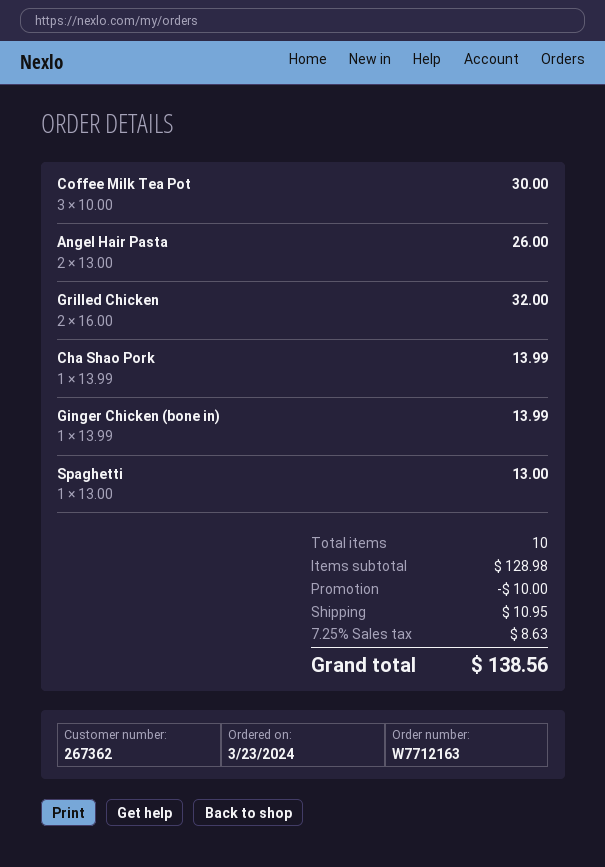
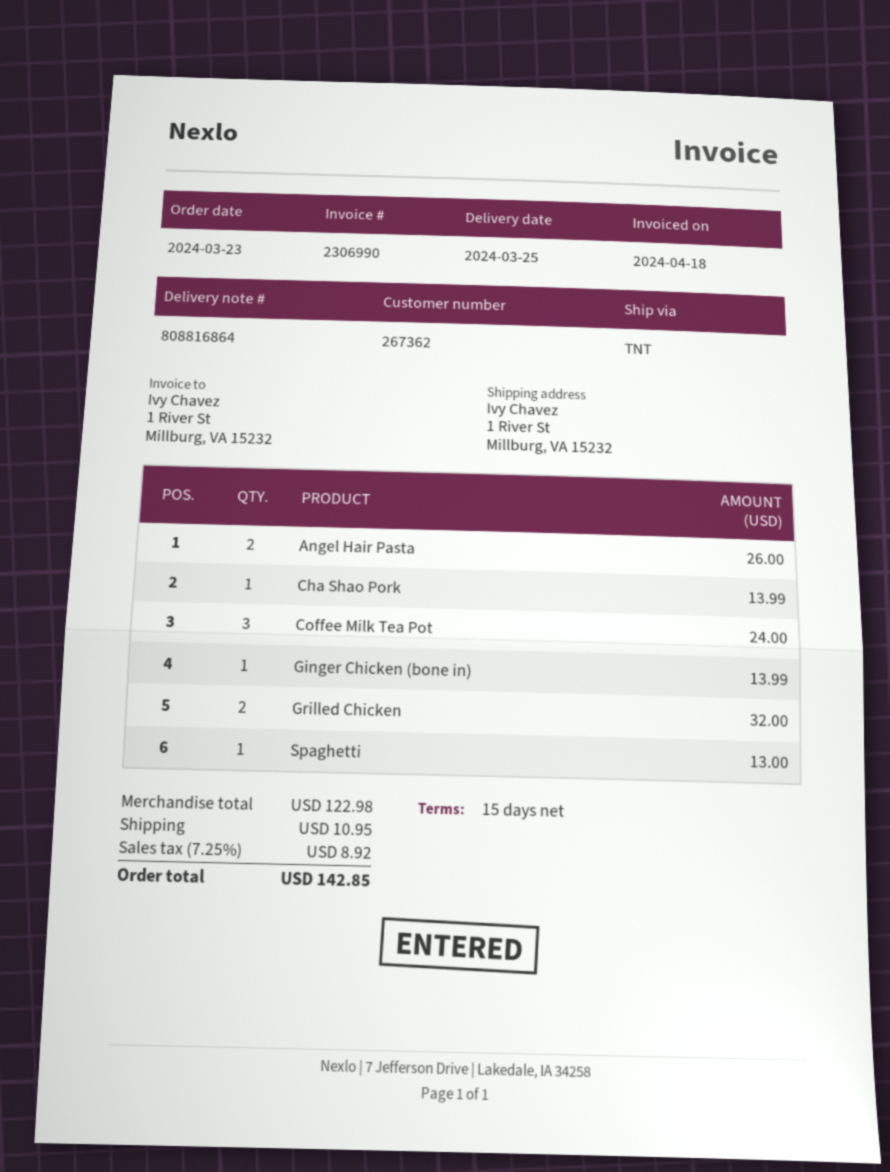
Coffee Milk Tea Pot: 3 for 30.00 -> 3 for 24.00
subtotal: 128.98 -> 122.98
discount: 10.00 -> none
tax: 7.25% = 8.63 -> 7.25% = 8.92
total: 138.56 -> 142.85

